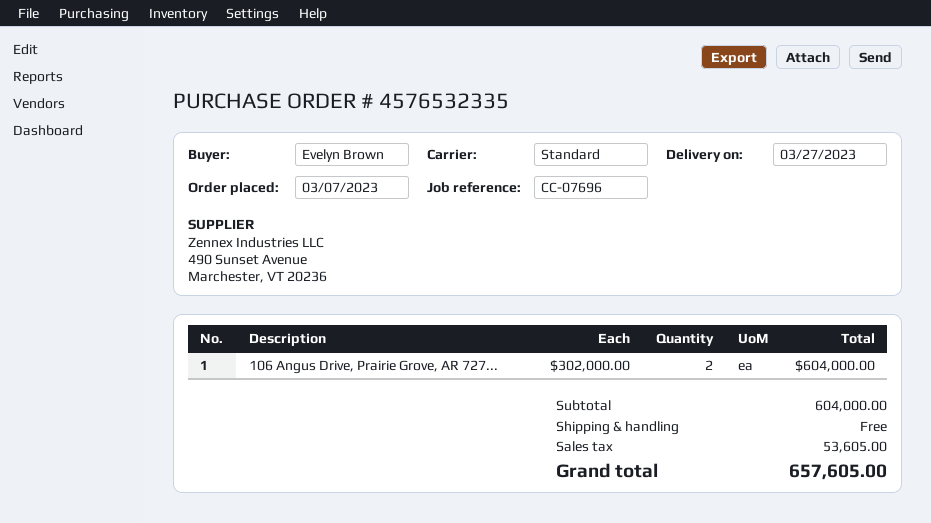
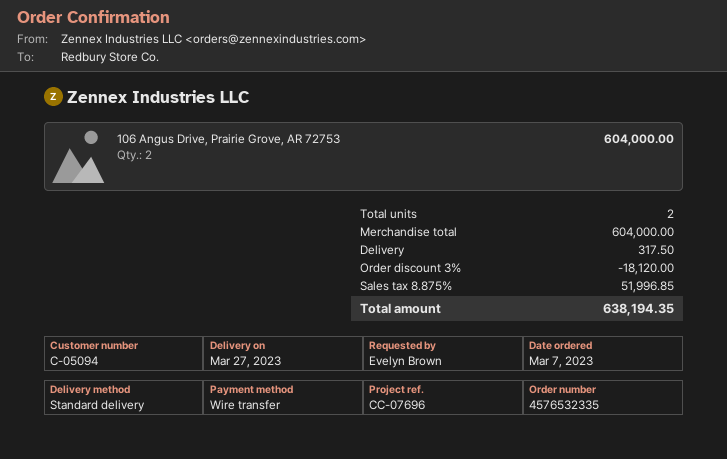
discount: none -> 3% = 18120.00
shipping: 0.00 -> 317.50
tax: 53605.00 -> 51996.85
total: 657605.00 -> 638194.35

